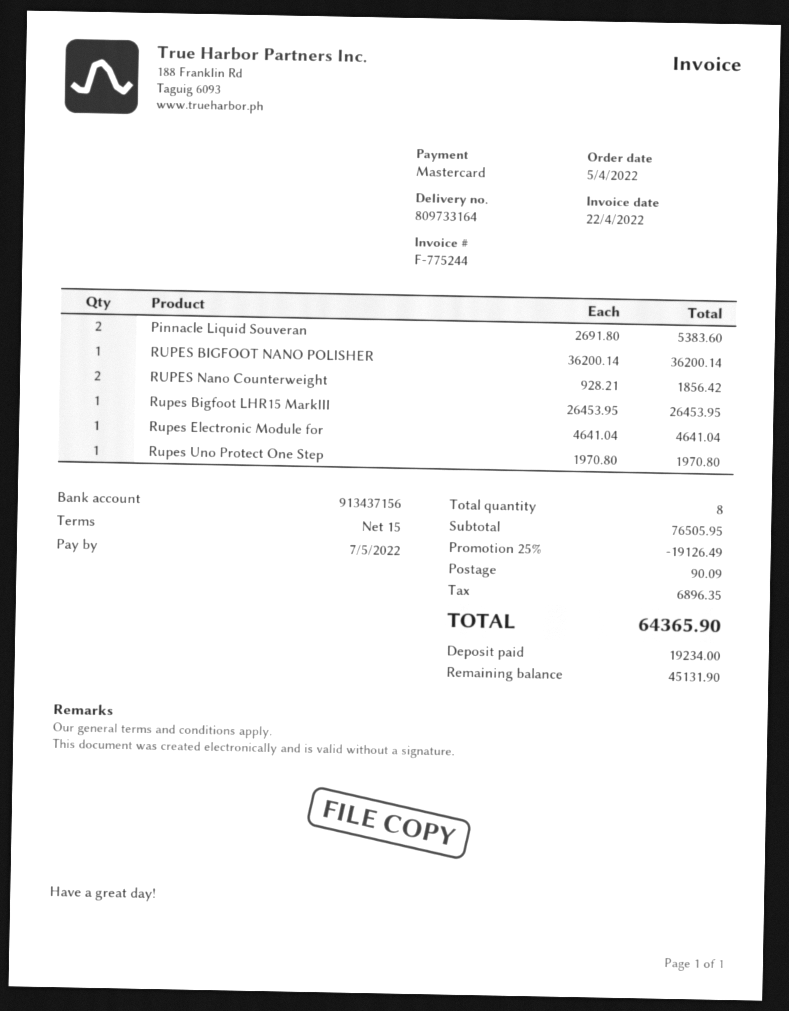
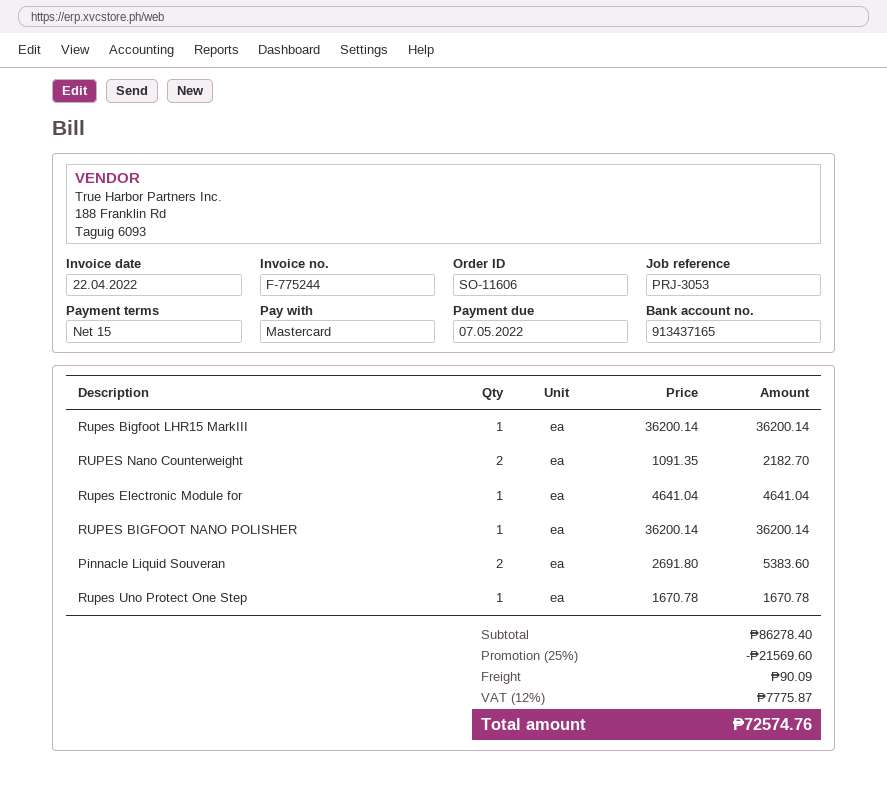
bank account: 913437156 -> 913437165
RUPES Nano Counterweight: 2 x 928.21 = 1856.42 -> 2 x 1091.35 = 2182.70
Rupes Bigfoot LHR15 MarkIII: 1 x 26453.95 = 26453.95 -> 1 x 36200.14 = 36200.14
Rupes Uno Protect One Step: 1 x 1970.80 = 1970.80 -> 1 x 1670.78 = 1670.78
subtotal: 76505.95 -> 86278.40
discount: 25% = 19126.49 -> 25% = 21569.60
tax: 6896.35 -> 7775.87
total: 64365.90 -> 72574.76

